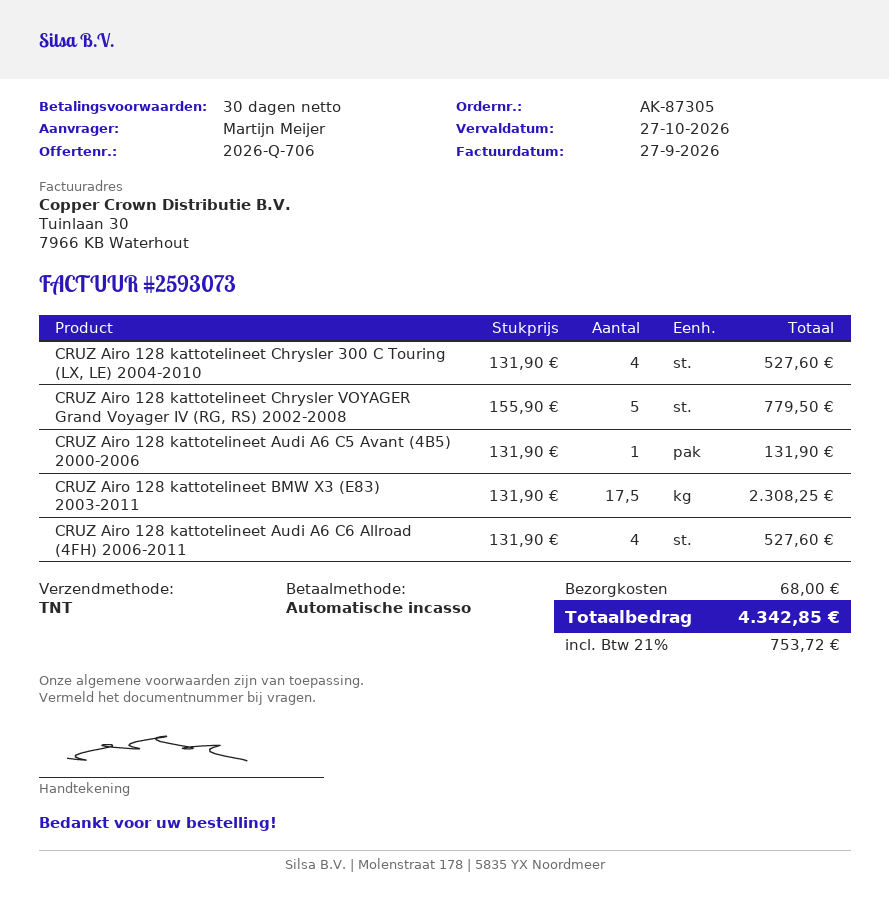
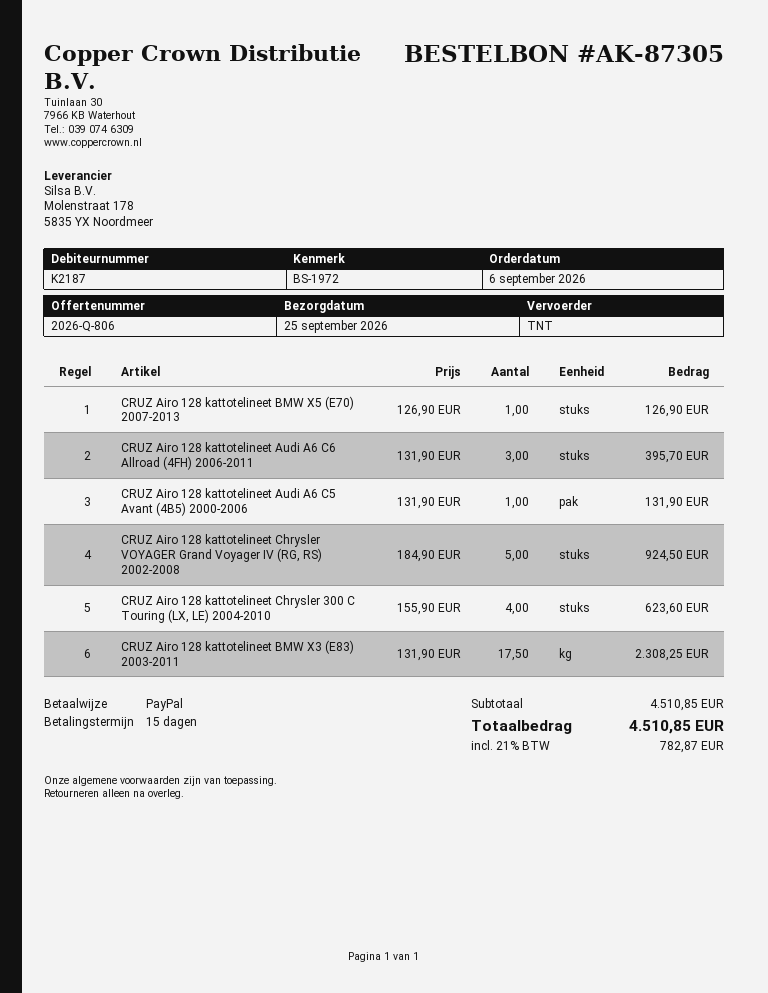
quote number: 2026-Q-706 -> 2026-Q-806
payment terms: 30 days -> 15 days
payment method: direct debit -> PayPal
CRUZ Airo 128 kattotelineet Chrysler 300 C Touring (LX, LE) 2004-2010: 4 x 131.90 = 527.60 -> 4 x 155.90 = 623.60
CRUZ Airo 128 kattotelineet Chrysler VOYAGER Grand Voyager IV (RG, RS) 2002-2008: 5 x 155.90 = 779.50 -> 5 x 184.90 = 924.50
CRUZ Airo 128 kattotelineet Audi A6 C6 Allroad (4FH) 2006-2011: 4 x 131.90 = 527.60 -> 3 x 131.90 = 395.70
CRUZ Airo 128 kattotelineet BMW X5 (E70) 2007-2013: none -> 1 x 126.90 = 126.90
shipping: 68.00 -> none
tax: 21% = 753.72 -> 21% = 782.87
total: 4342.85 -> 4510.85

